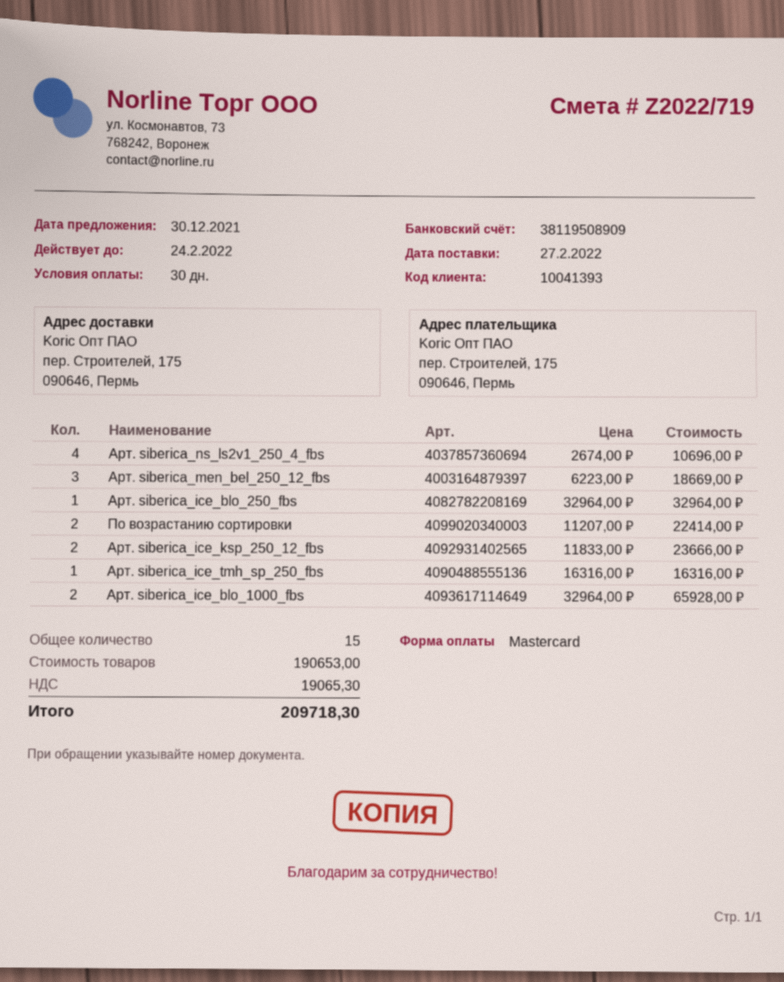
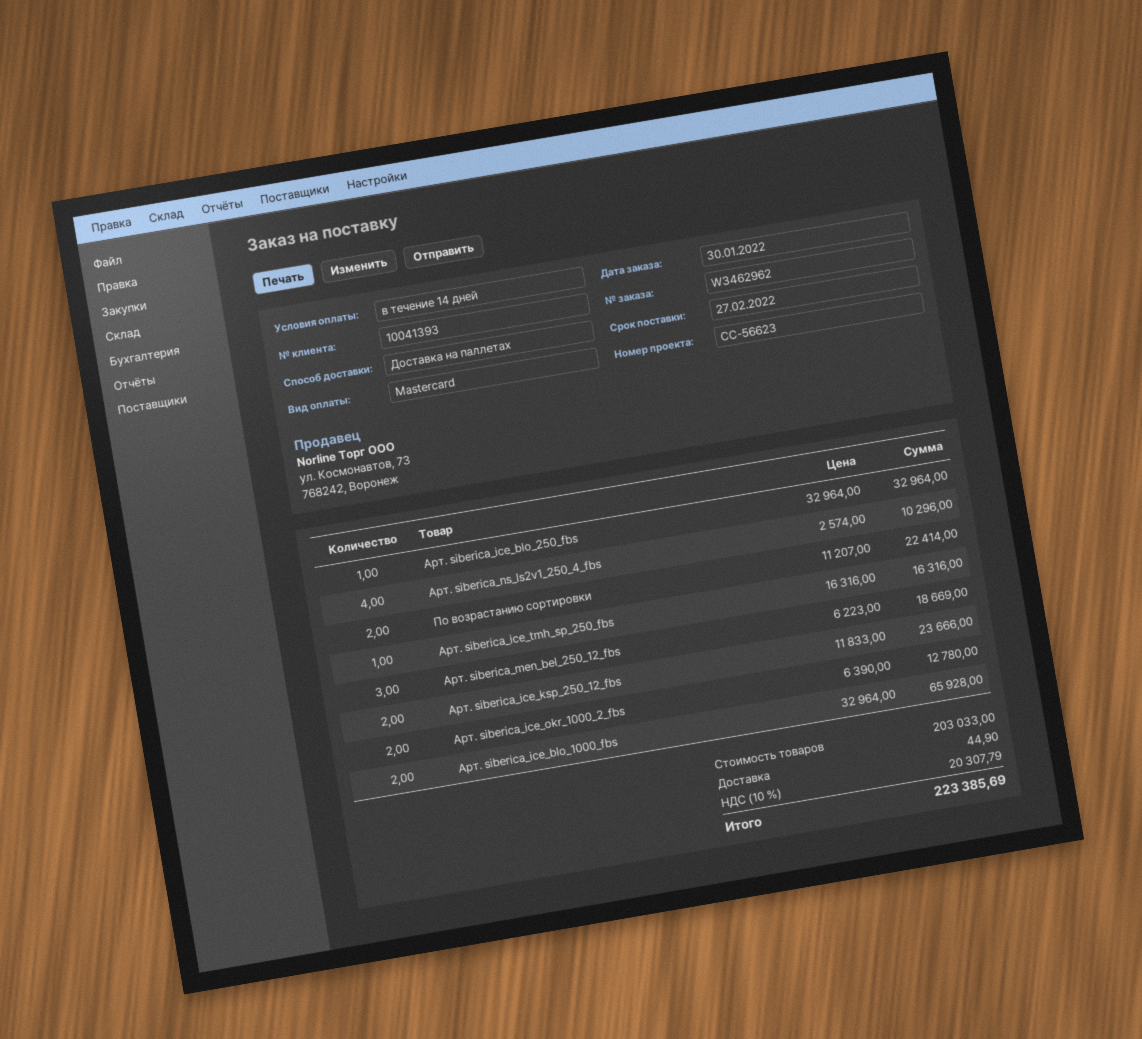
payment terms: 30 days -> 14 days
Арт. siberica_ns_ls2v1_250_4_fbs: 4 x 2674.00 = 10696.00 -> 4 x 2574.00 = 10296.00
Арт. siberica_ice_okr_1000_2_fbs: none -> 2 x 6390.00 = 12780.00
subtotal: 190653.00 -> 203033.00
shipping: none -> 44.90
tax: 19065.30 -> 20307.79
total: 209718.30 -> 223385.69

